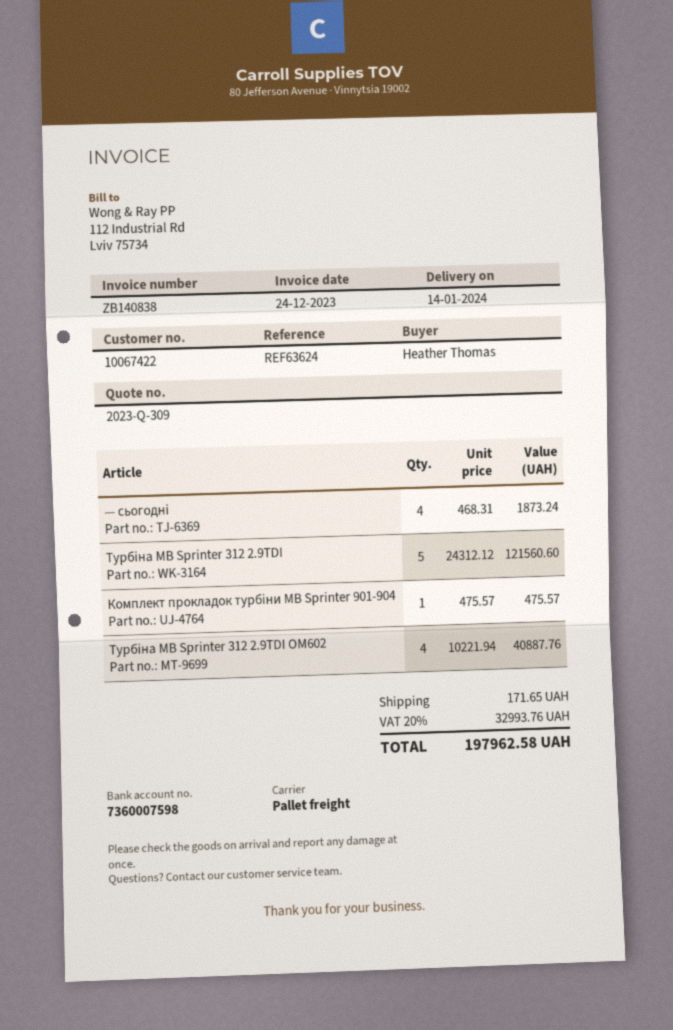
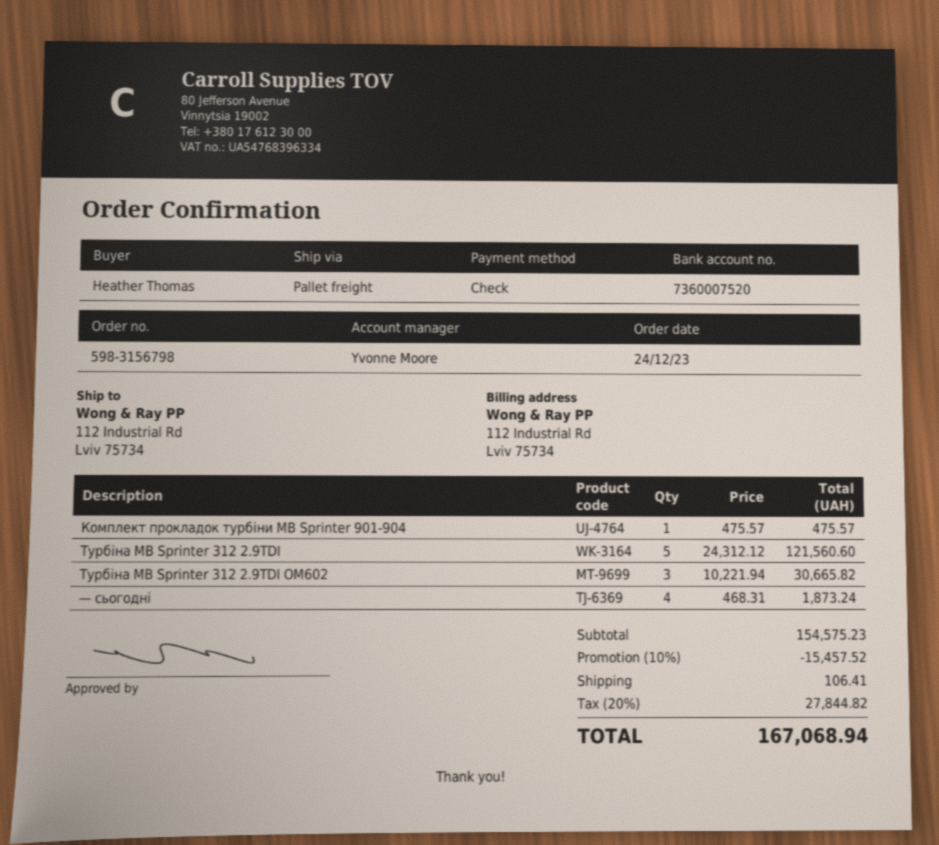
bank account: 7360007598 -> 7360007520
Турбіна MB Sprinter 312 2.9TDI OM602: 4 x 10221.94 = 40887.76 -> 3 x 10221.94 = 30665.82
discount: none -> 10% = 15457.52
shipping: 171.65 -> 106.41
tax: 20% = 32993.76 -> 20% = 27844.82
total: 197962.58 -> 167068.94

